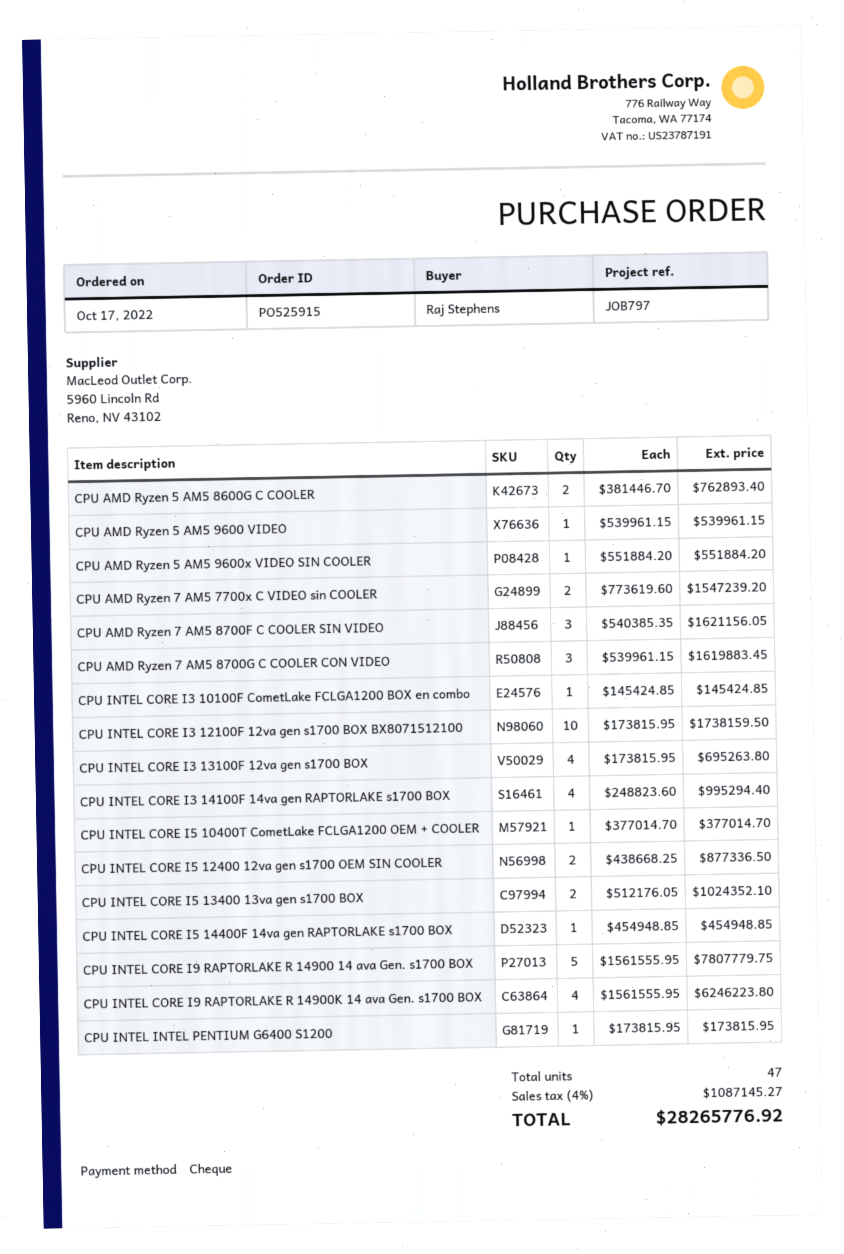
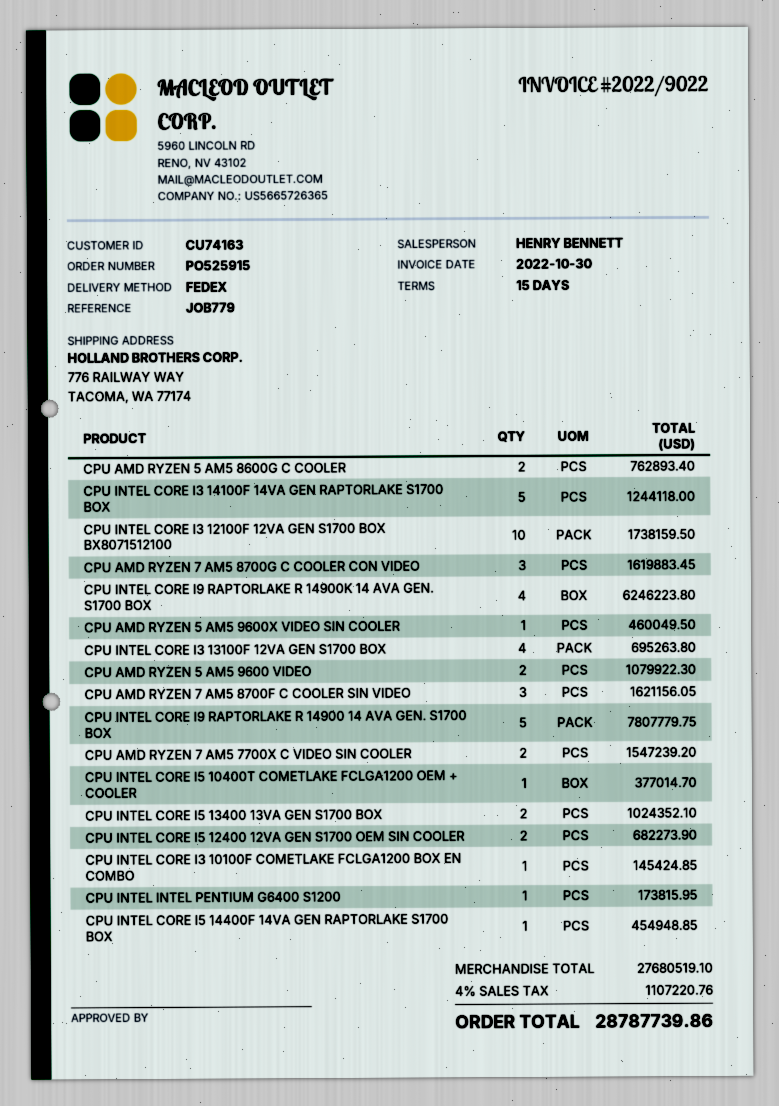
reference: JOB797 -> JOB779
CPU AMD Ryzen 5 AM5 9600 VIDEO: 1 for 539961.15 -> 2 for 1079922.30
CPU AMD Ryzen 5 AM5 9600x VIDEO SIN COOLER: 1 for 551884.20 -> 1 for 460049.50
CPU INTEL CORE I3 14100F 14va gen RAPTORLAKE s1700 BOX: 4 for 995294.40 -> 5 for 1244118.00
CPU INTEL CORE I5 12400 12va gen s1700 OEM SIN COOLER: 2 for 877336.50 -> 2 for 682273.90
tax: 4% = 1087145.27 -> 4% = 1107220.76
total: 28265776.92 -> 28787739.86

